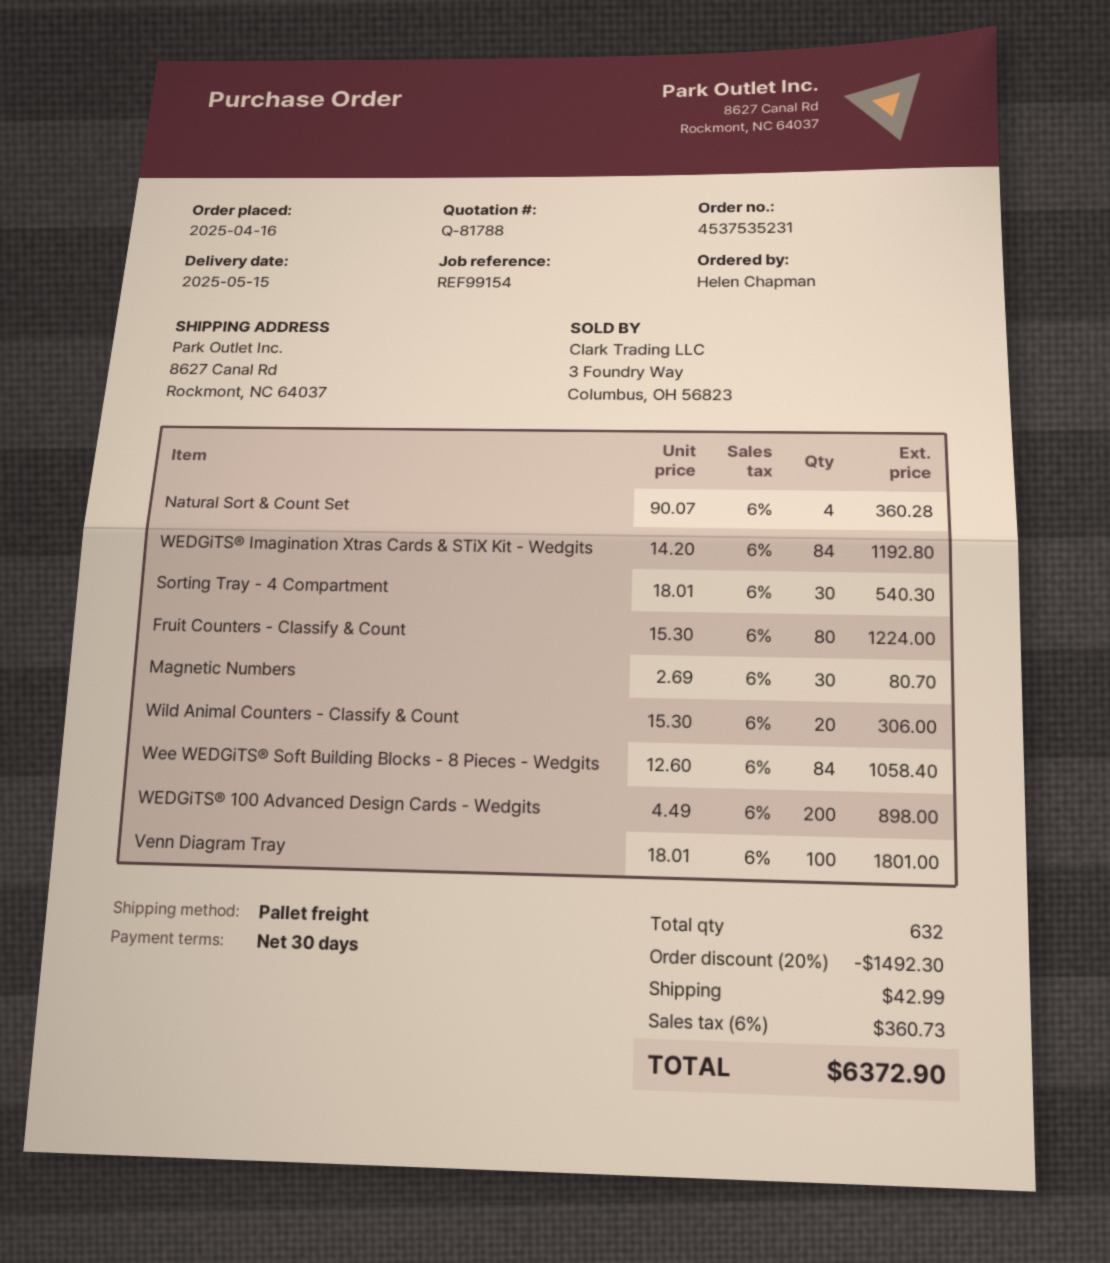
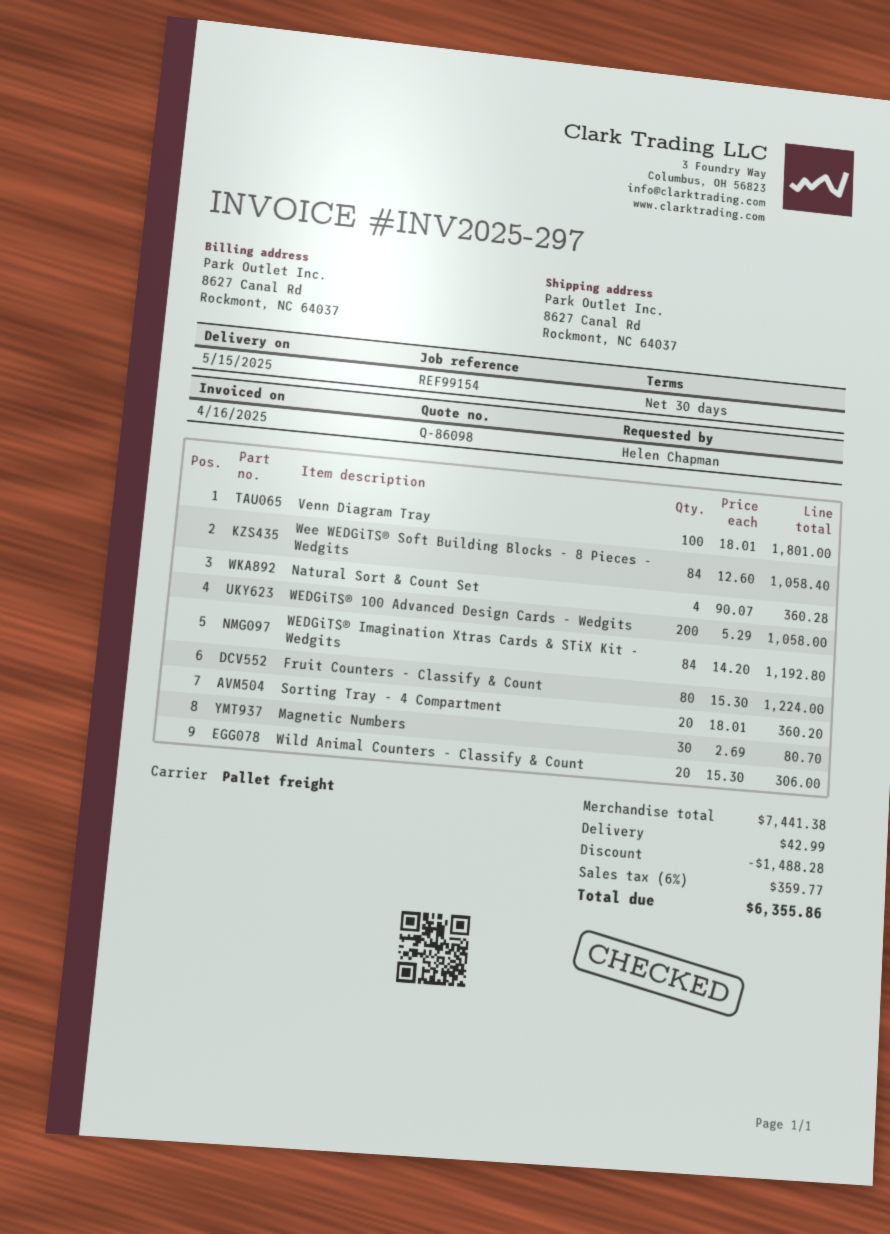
quote number: Q-81788 -> Q-86098
Sorting Tray - 4 Compartment: 30 x 18.01 = 540.30 -> 20 x 18.01 = 360.20
WEDGiTS® 100 Advanced Design Cards - Wedgits: 200 x 4.49 = 898.00 -> 200 x 5.29 = 1058.00
discount: 1492.30 -> 1488.28
tax: 6% = 360.73 -> 6% = 359.77
total: 6372.90 -> 6355.86

